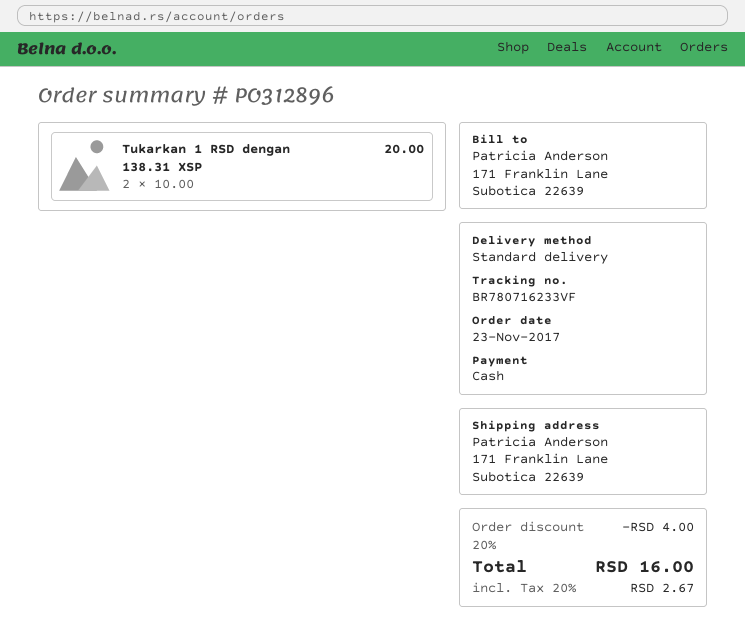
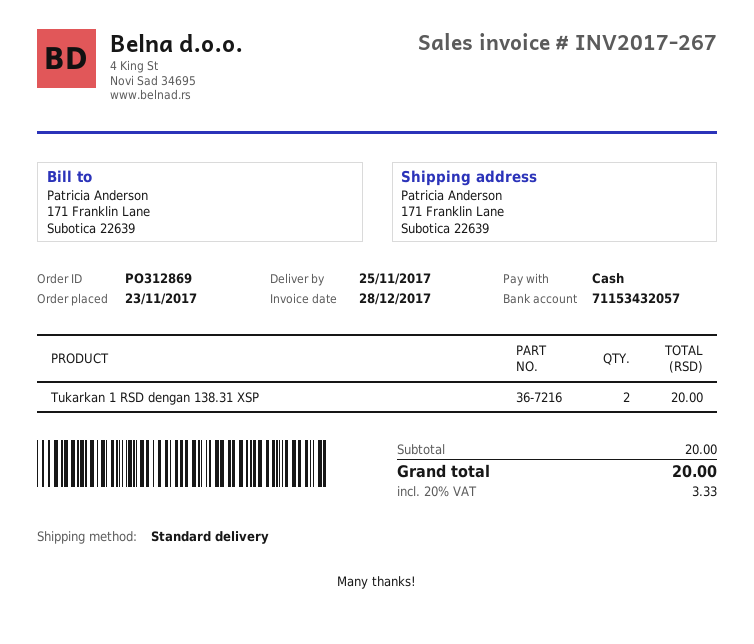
order number: PO312896 -> PO312869
discount: 20% = 4.00 -> none
tax: 20% = 2.67 -> 20% = 3.33
total: 16.00 -> 20.00

